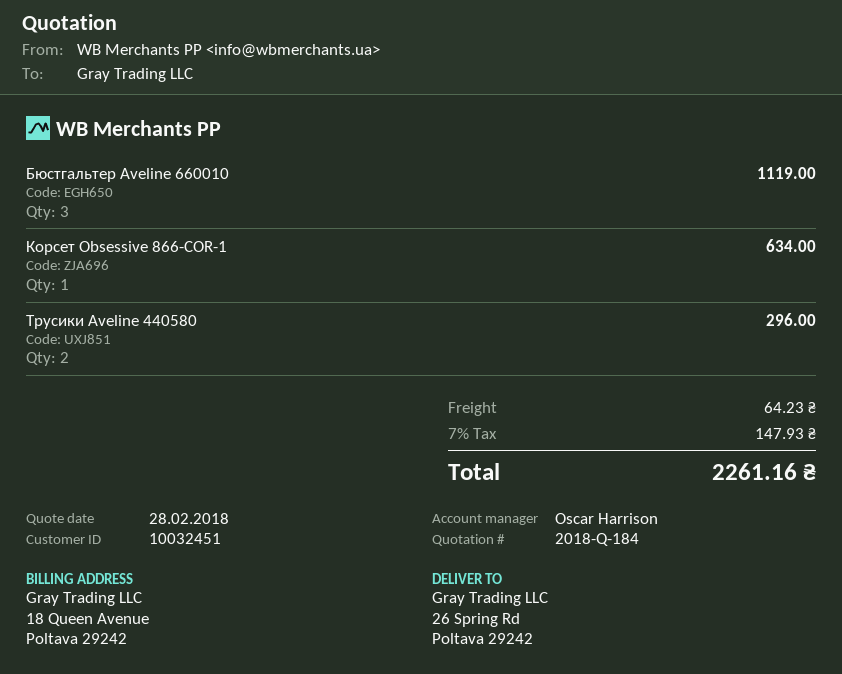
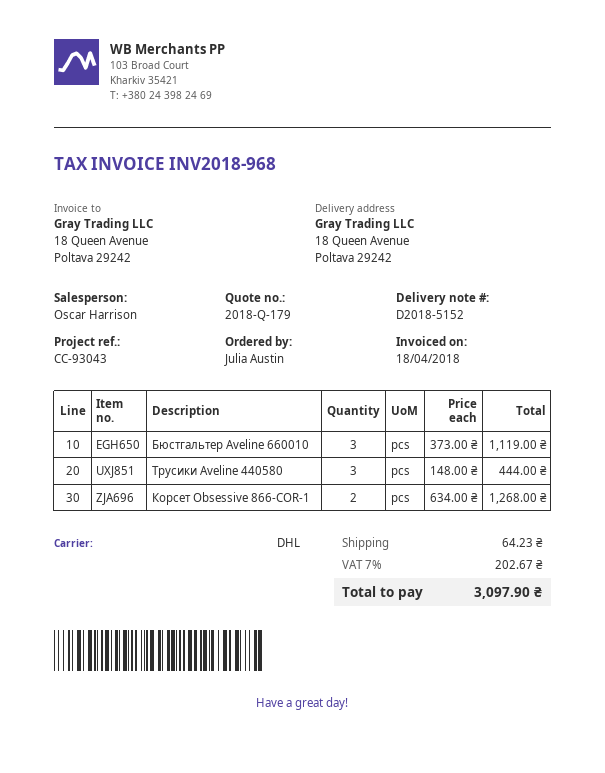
quote number: 2018-Q-184 -> 2018-Q-179
ship to: 26 Spring Rd, Poltava 29242 -> 18 Queen Avenue, Poltava 29242
Корсет Obsessive 866-COR-1: 1 for 634.00 -> 2 for 1268.00
Трусики Aveline 440580: 2 for 296.00 -> 3 for 444.00
tax: 7% = 147.93 -> 7% = 202.67
total: 2261.16 -> 3097.90

